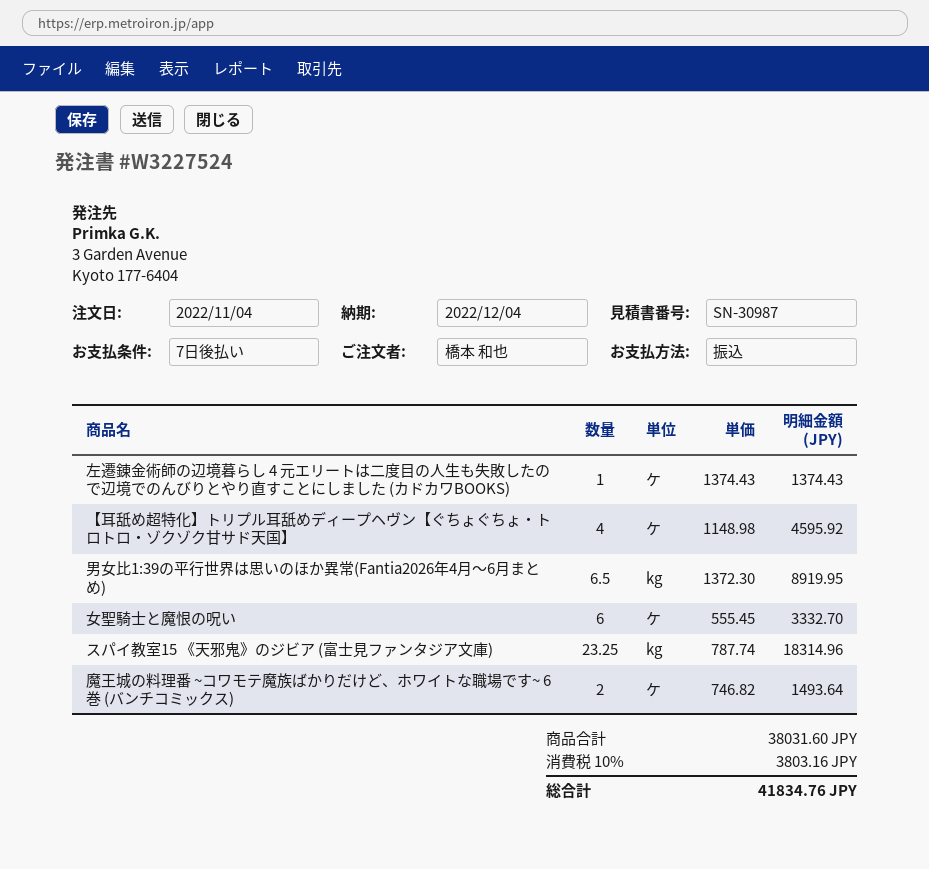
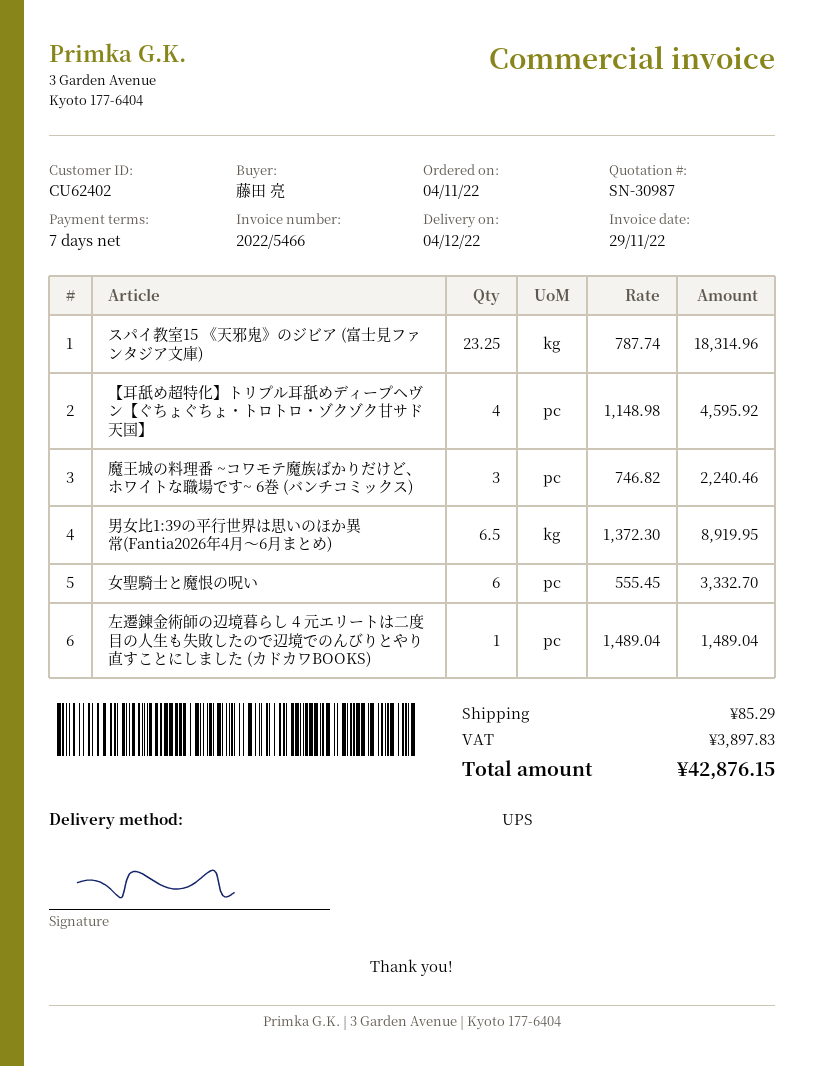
ordered by: 橋本 和也 -> 藤田 亮
左遷錬金術師の辺境暮らし 4 元エリートは二度目の人生も失敗したので辺境でのんびりとやり直すことにしました (カドカワBOOKS): 1 x 1374.43 = 1374.43 -> 1 x 1489.04 = 1489.04
魔王城の料理番 ~コワモテ魔族ばかりだけど、ホワイトな職場です~ 6巻 (バンチコミックス): 2 x 746.82 = 1493.64 -> 3 x 746.82 = 2240.46
shipping: none -> 85.29
tax: 3803.16 -> 3897.83
total: 41834.76 -> 42876.15

